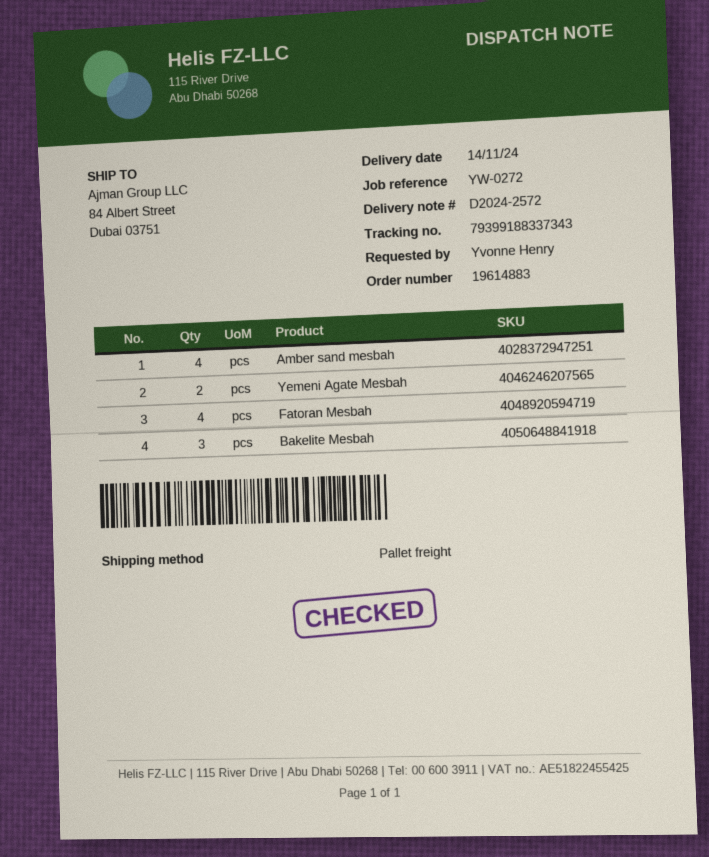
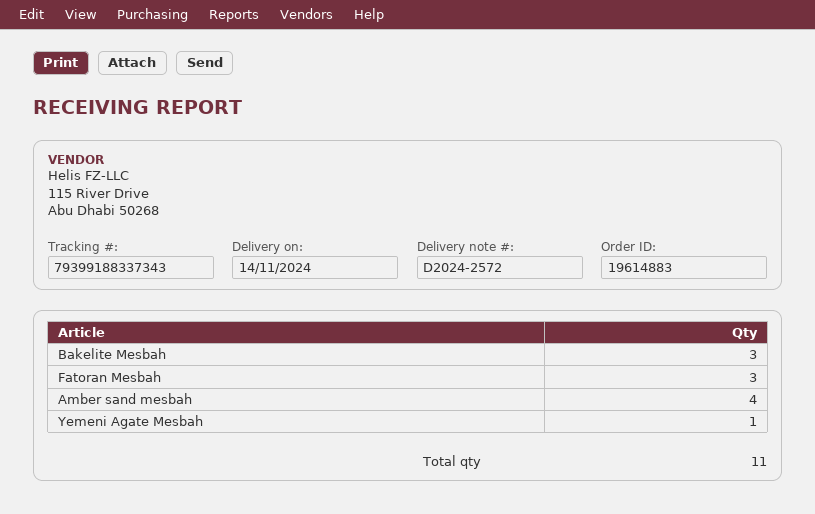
Yemeni Agate Mesbah: 2 -> 1
Fatoran Mesbah: 4 -> 3

